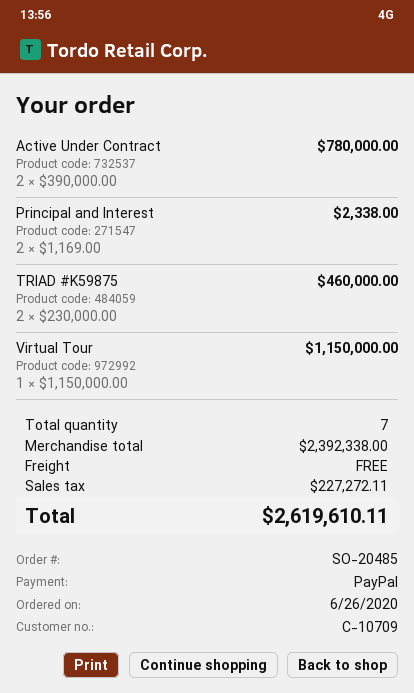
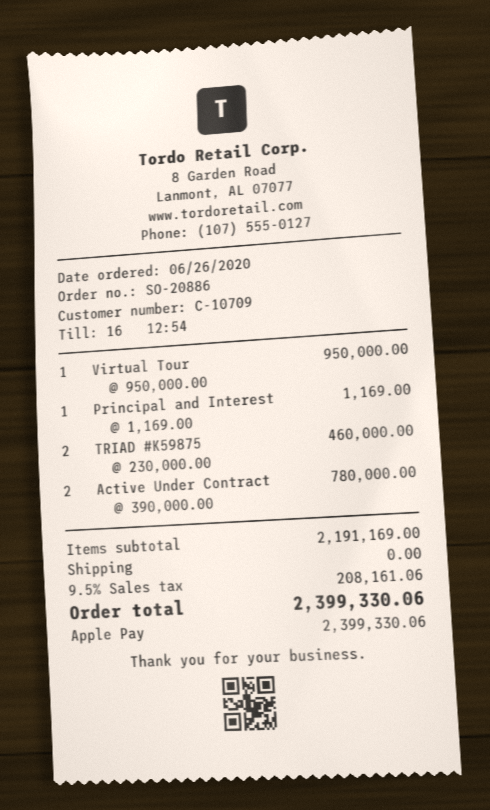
order number: SO-20485 -> SO-20886
payment method: PayPal -> Apple Pay
Principal and Interest: 2 x 1169.00 = 2338.00 -> 1 x 1169.00 = 1169.00
Virtual Tour: 1 x 1150000.00 = 1150000.00 -> 1 x 950000.00 = 950000.00
subtotal: 2392338.00 -> 2191169.00
tax: 227272.11 -> 208161.06
total: 2619610.11 -> 2399330.06

